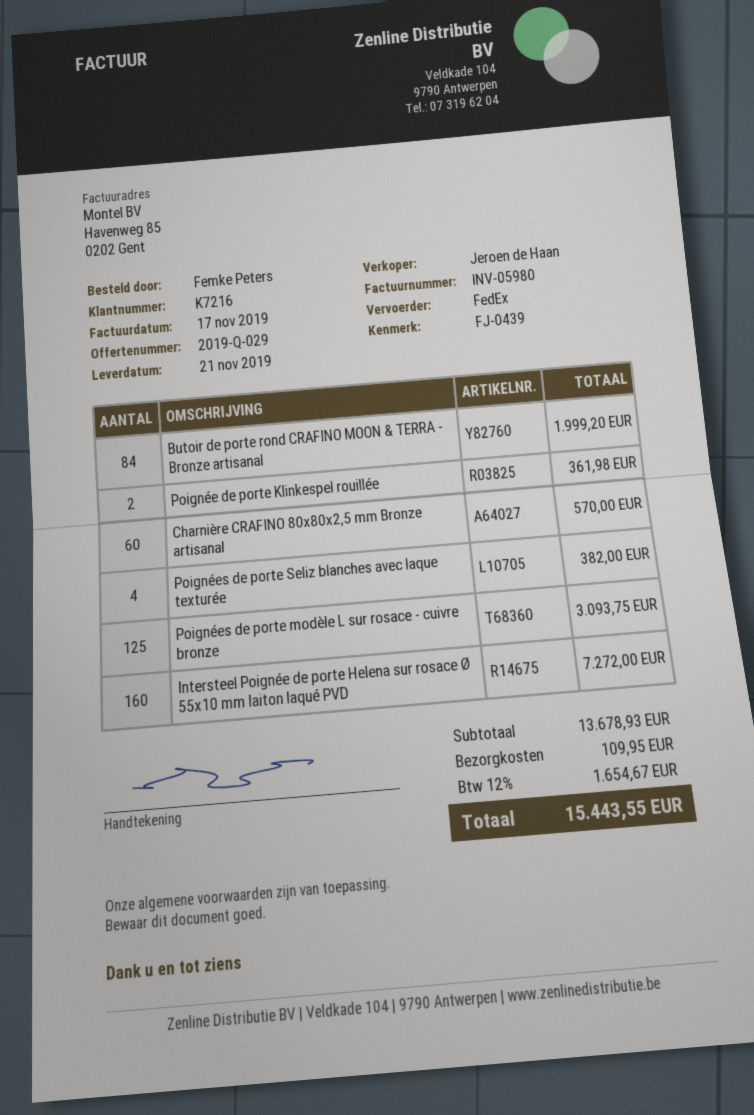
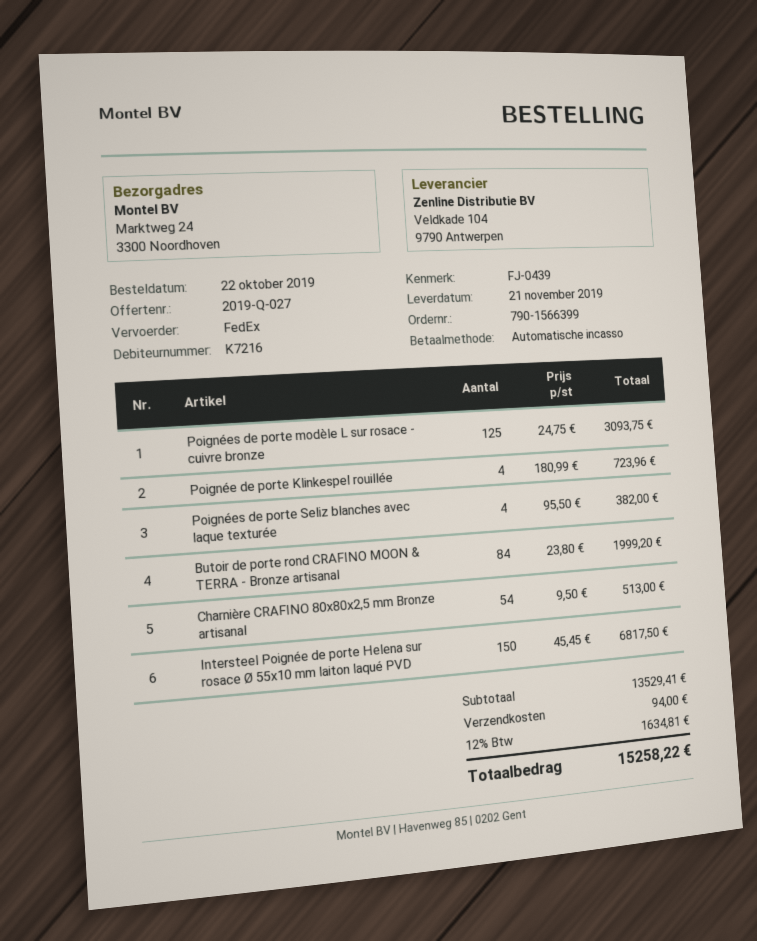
quote number: 2019-Q-029 -> 2019-Q-027
Poignée de porte Klinkespel rouillée: 2 for 361.98 -> 4 for 723.96
Charnière CRAFINO 80x80x2,5 mm Bronze artisanal: 60 for 570.00 -> 54 for 513.00
Intersteel Poignée de porte Helena sur rosace Ø 55x10 mm laiton laqué PVD: 160 for 7272.00 -> 150 for 6817.50
subtotal: 13678.93 -> 13529.41
shipping: 109.95 -> 94.00
tax: 12% = 1654.67 -> 12% = 1634.81
total: 15443.55 -> 15258.22

